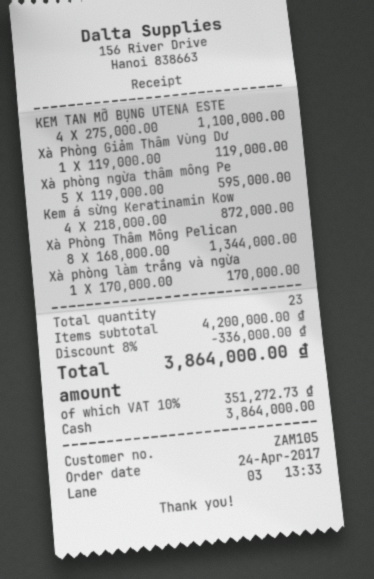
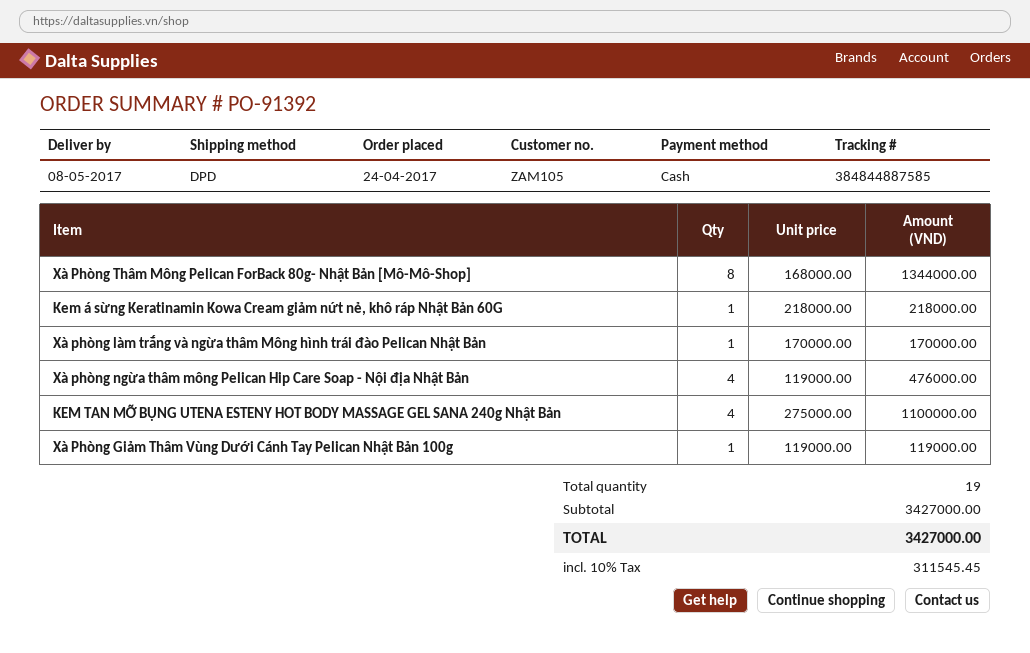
Xà phòng ngừa thâm mông Pe: 5 x 119000.00 = 595000.00 -> 4 x 119000.00 = 476000.00
Kem á sừng Keratinamin Kow: 4 x 218000.00 = 872000.00 -> 1 x 218000.00 = 218000.00
total quantity: 23 -> 19
subtotal: 4200000.00 -> 3427000.00
discount: 8% = 336000.00 -> none
tax: 10% = 351272.73 -> 10% = 311545.45
total: 3864000.00 -> 3427000.00

